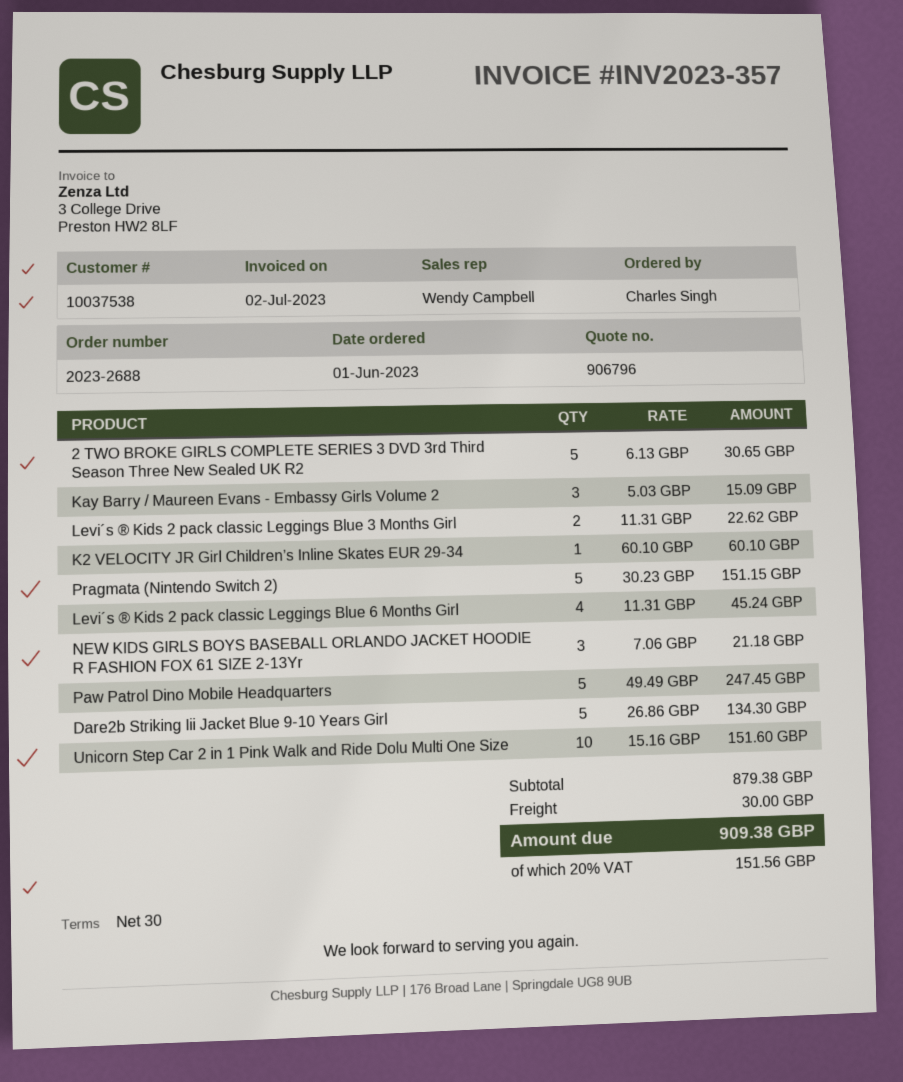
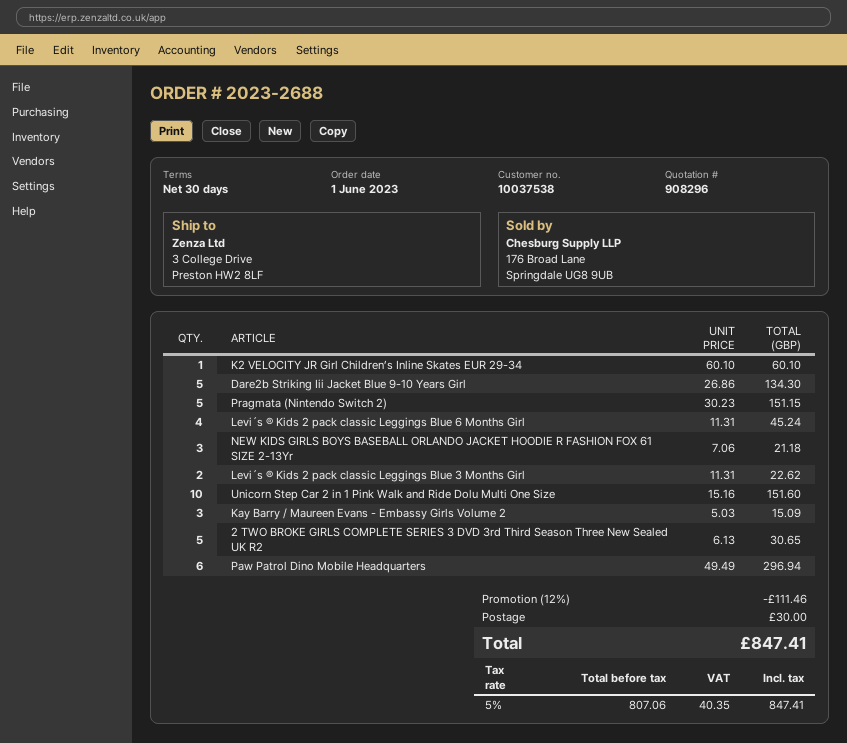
quote number: 906796 -> 908296
Paw Patrol Dino Mobile Headquarters: 5 x 49.49 = 247.45 -> 6 x 49.49 = 296.94
discount: none -> 12% = 111.46
tax: 20% = 151.56 -> 5% = 40.35
total: 909.38 -> 847.41

